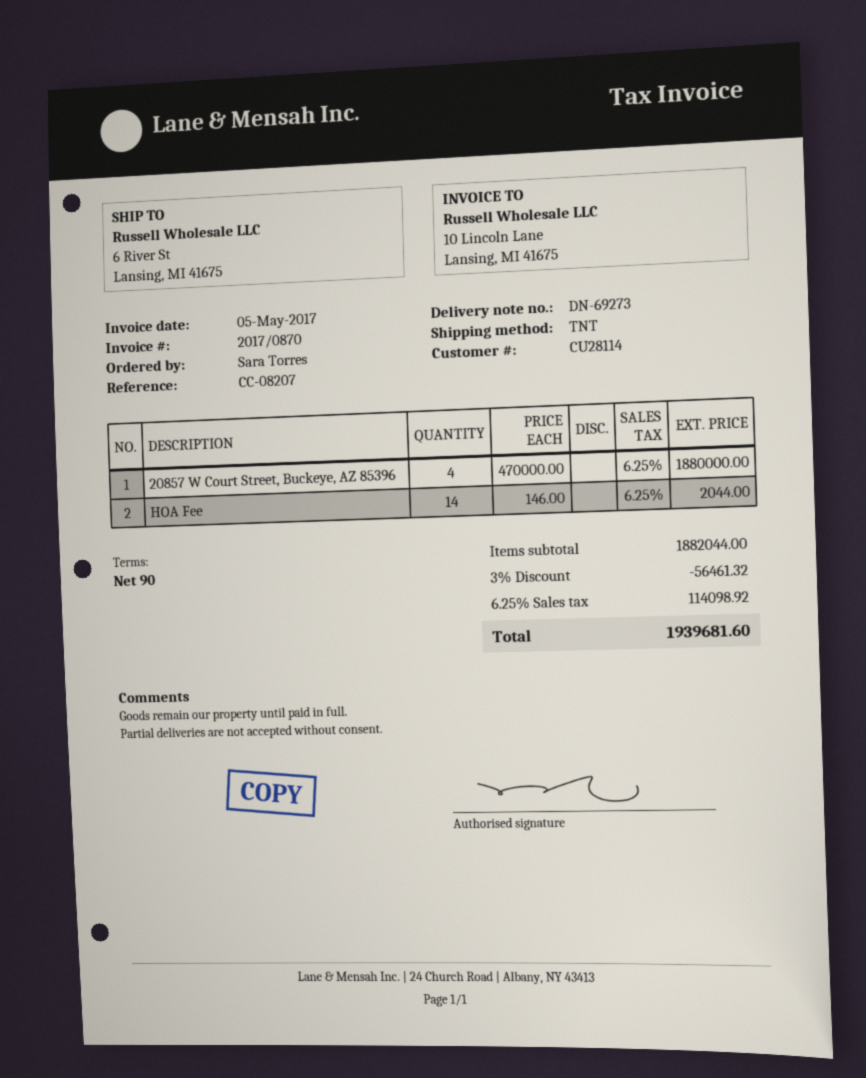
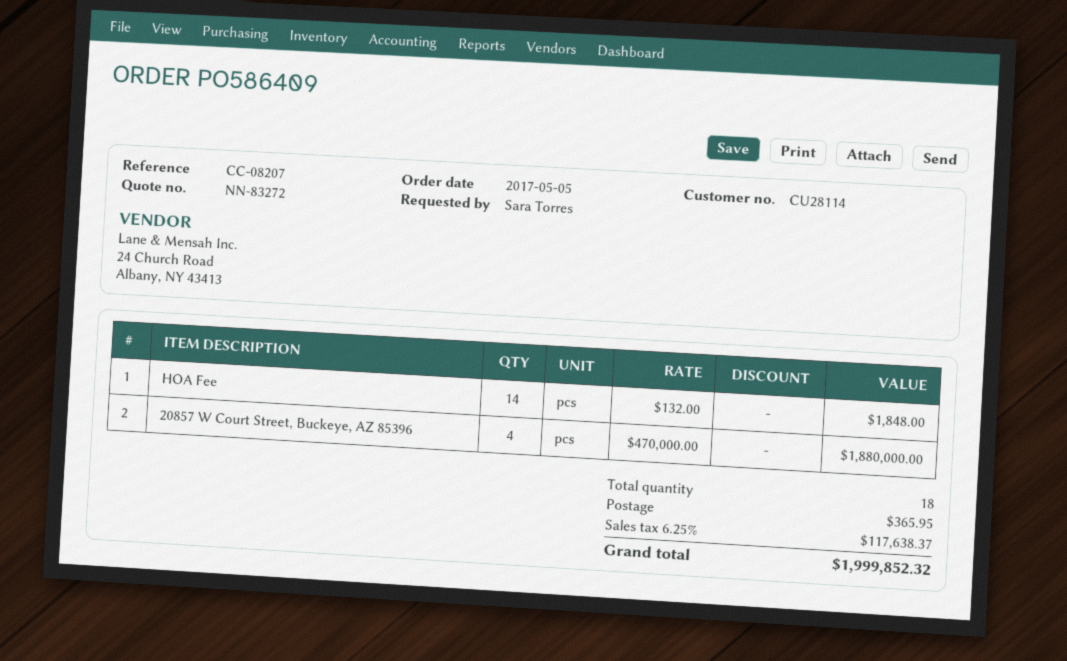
HOA Fee: 14 x 146.00 = 2044.00 -> 14 x 132.00 = 1848.00
discount: 3% = 56461.32 -> none
shipping: none -> 365.95
tax: 6.25% = 114098.92 -> 6.25% = 117638.37
total: 1939681.60 -> 1999852.32

